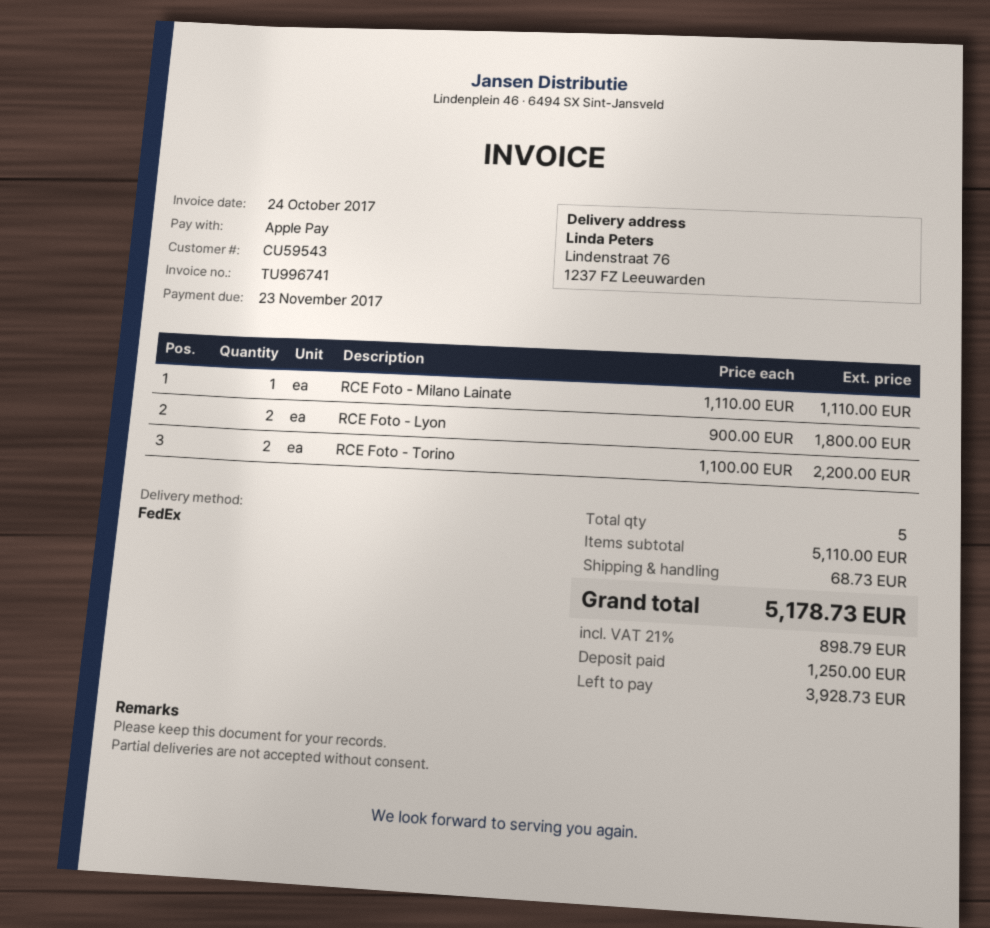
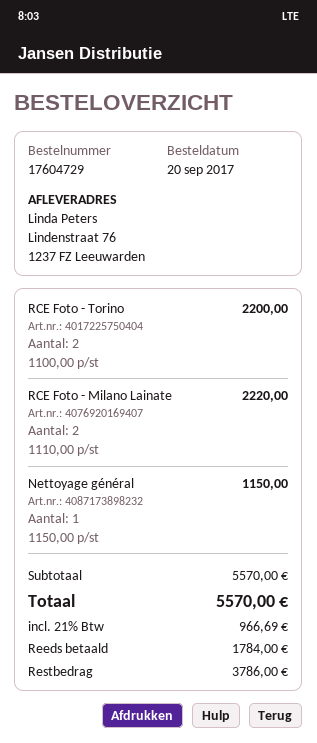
RCE Foto - Milano Lainate: 1 x 1110.00 = 1110.00 -> 2 x 1110.00 = 2220.00
RCE Foto - Lyon: 2 x 900.00 = 1800.00 -> none
Nettoyage général: none -> 1 x 1150.00 = 1150.00
subtotal: 5110.00 -> 5570.00
shipping: 68.73 -> none
tax: 21% = 898.79 -> 21% = 966.69
total: 5178.73 -> 5570.00
deposit: 1250.00 -> 1784.00
balance: 3928.73 -> 3786.00

